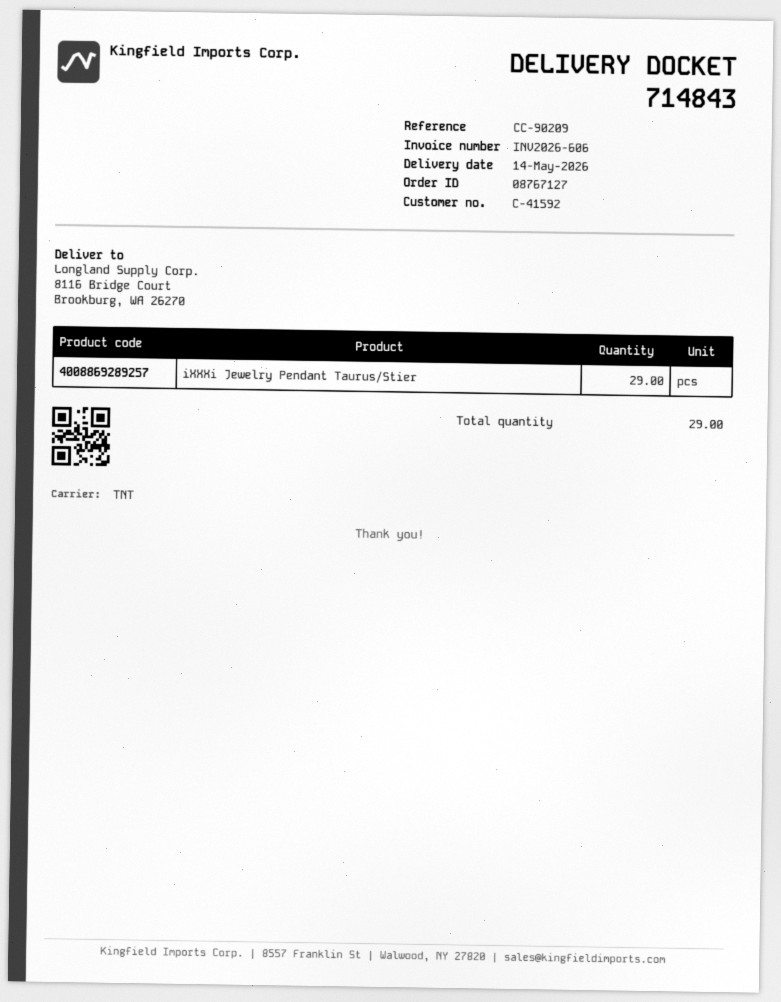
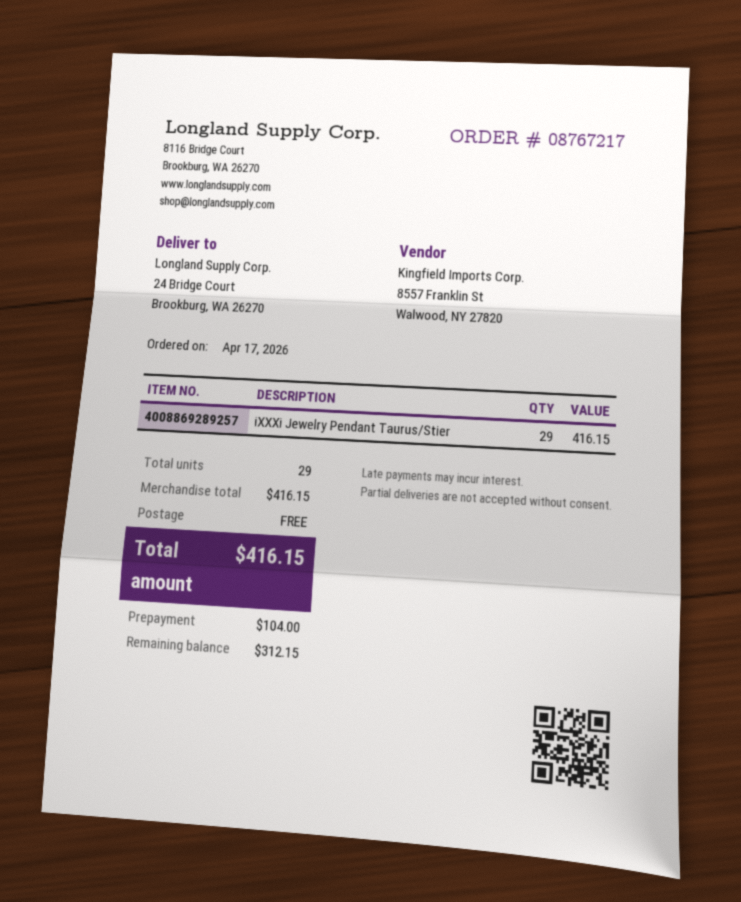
order number: 08767127 -> 08767217
ship to: 8116 Bridge Court, Brookburg, WA 26270 -> 24 Bridge Court, Brookburg, WA 26270

